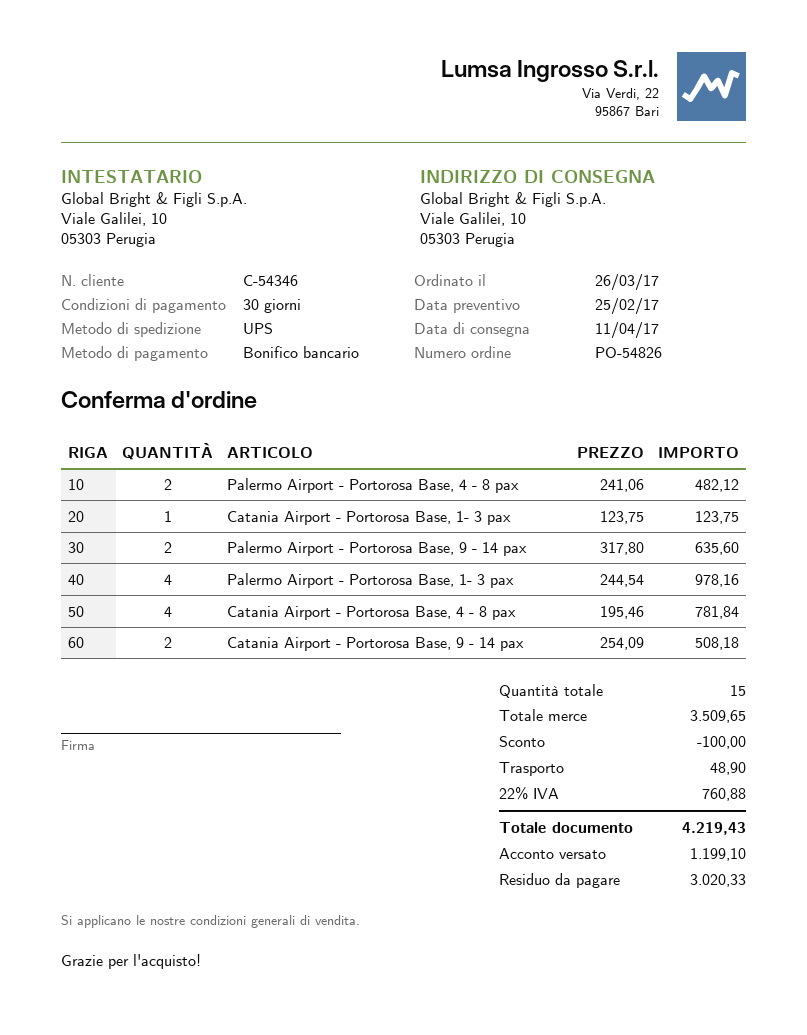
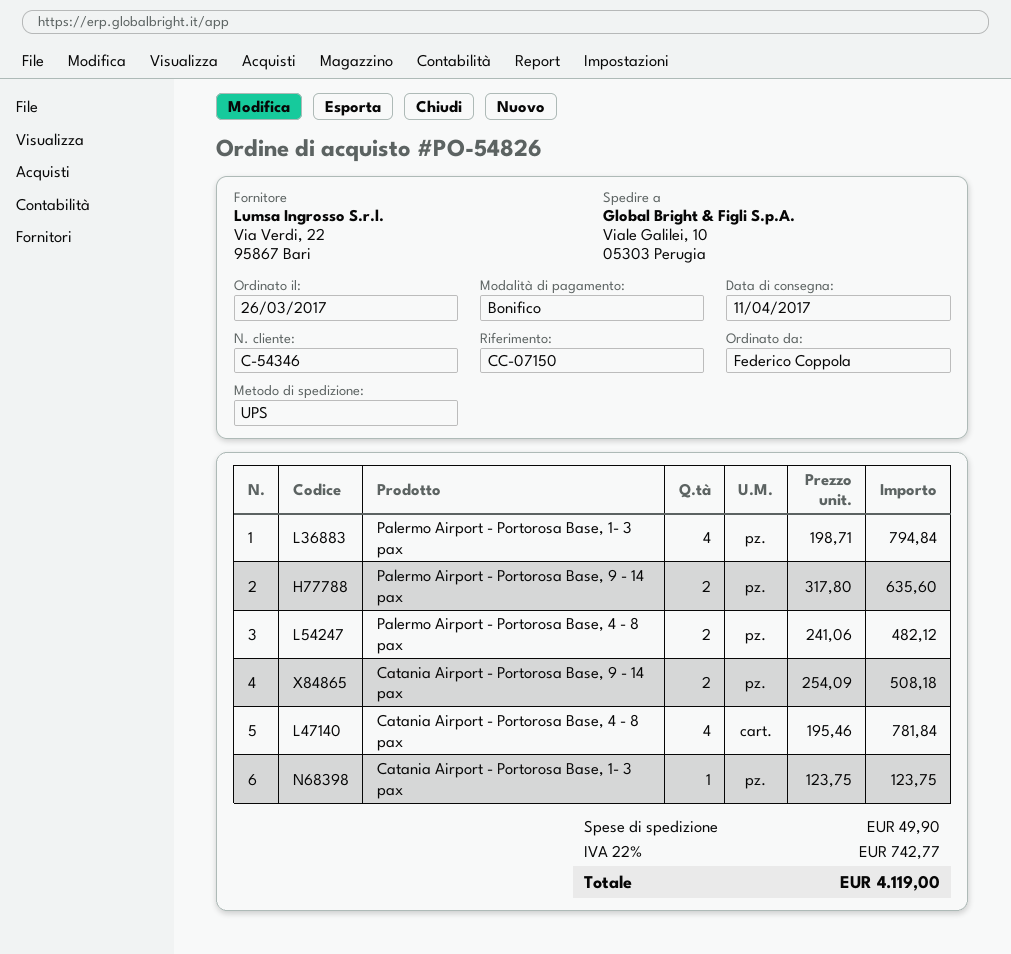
Palermo Airport - Portorosa Base, 1- 3 pax: 4 x 244.54 = 978.16 -> 4 x 198.71 = 794.84
discount: 100.00 -> none
shipping: 48.90 -> 49.90
tax: 22% = 760.88 -> 22% = 742.77
total: 4219.43 -> 4119.00

